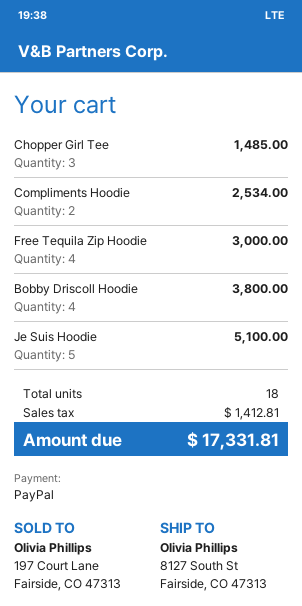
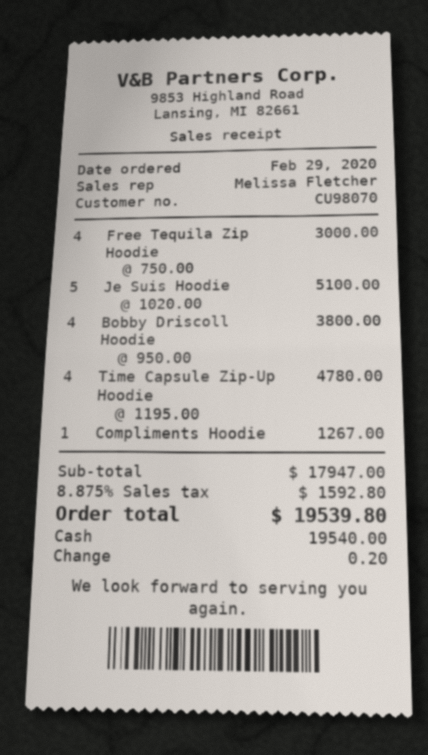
payment method: PayPal -> cash
Chopper Girl Tee: 3 for 1485.00 -> none
Compliments Hoodie: 2 for 2534.00 -> 1 for 1267.00
Time Capsule Zip-Up Hoodie: none -> 4 for 4780.00
tax: 1412.81 -> 1592.80
total: 17331.81 -> 19539.80

